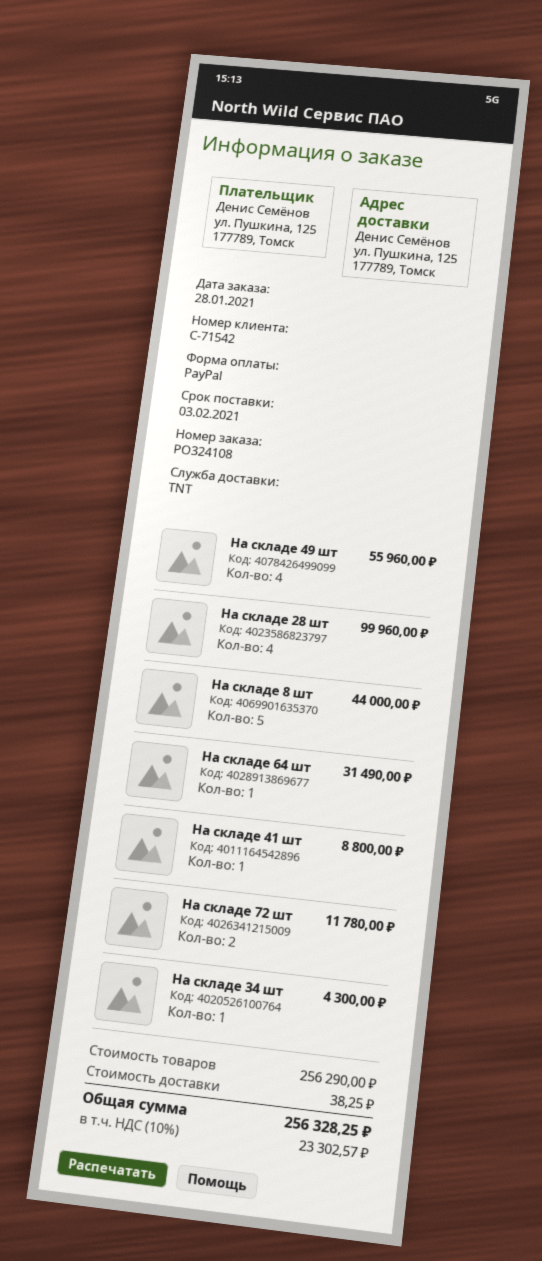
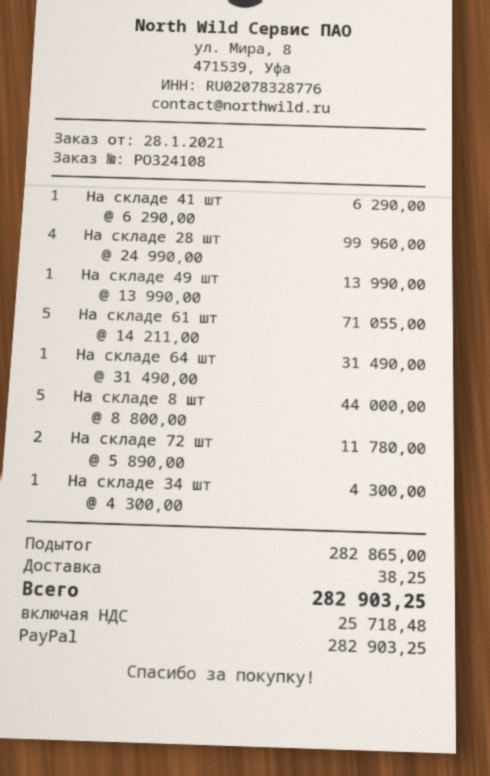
На складе 49 шт: 4 for 55960.00 -> 1 for 13990.00
На складе 41 шт: 1 for 8800.00 -> 1 for 6290.00
На складе 61 шт: none -> 5 for 71055.00
subtotal: 256290.00 -> 282865.00
tax: 23302.57 -> 25718.48
total: 256328.25 -> 282903.25

